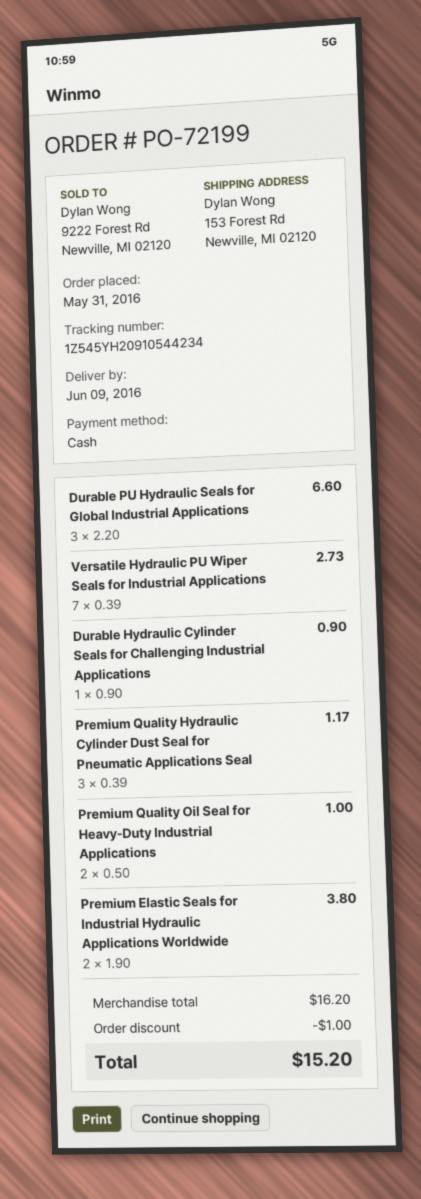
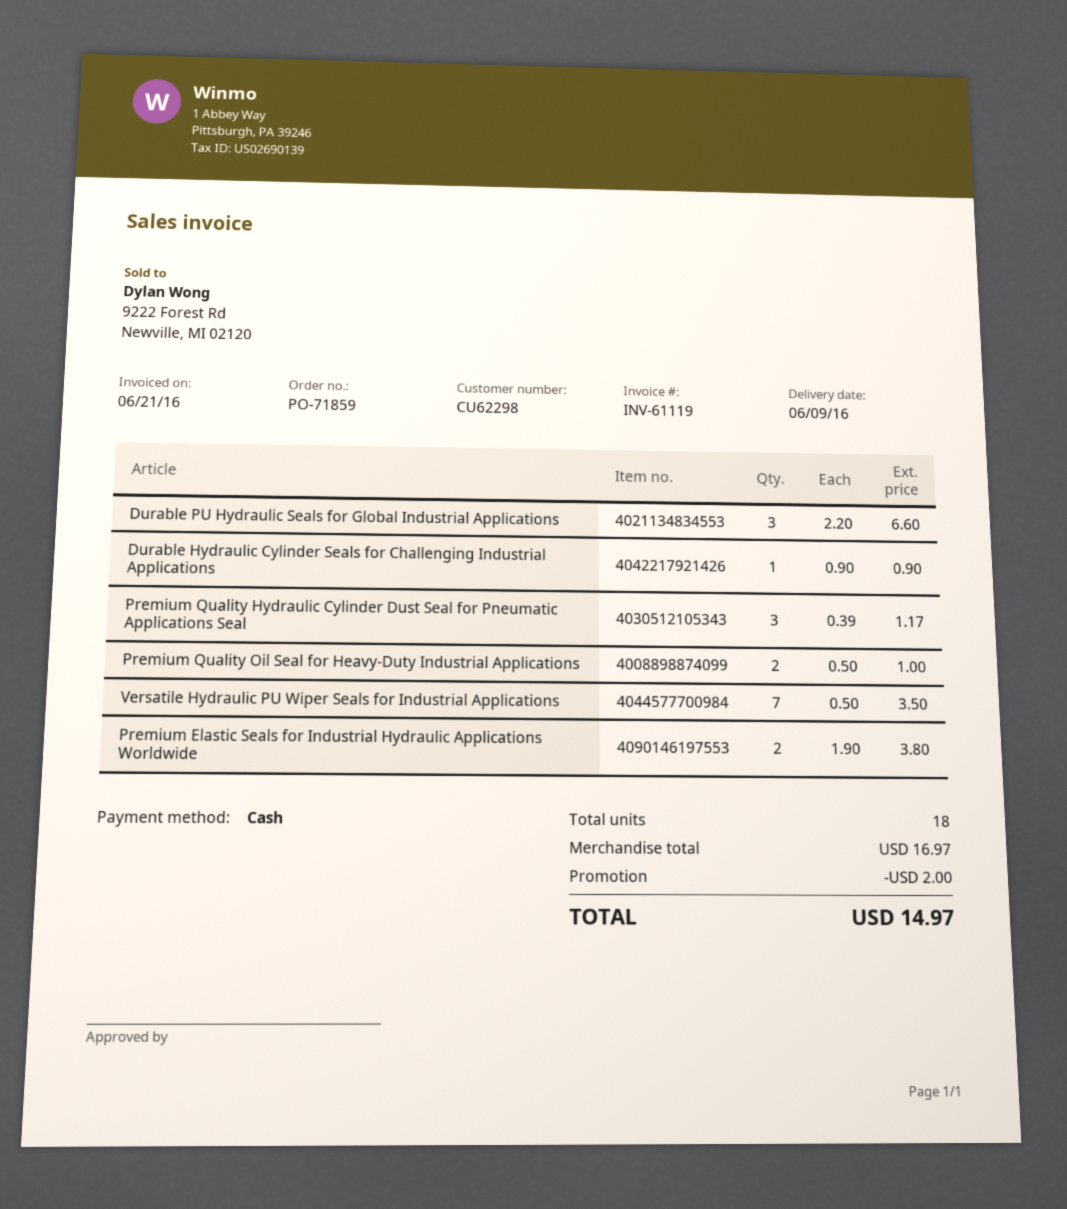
order number: PO-72199 -> PO-71859
Versatile Hydraulic PU Wiper Seals for Industrial Applications: 7 x 0.39 = 2.73 -> 7 x 0.50 = 3.50
subtotal: 16.20 -> 16.97
discount: 1.00 -> 2.00
total: 15.20 -> 14.97

